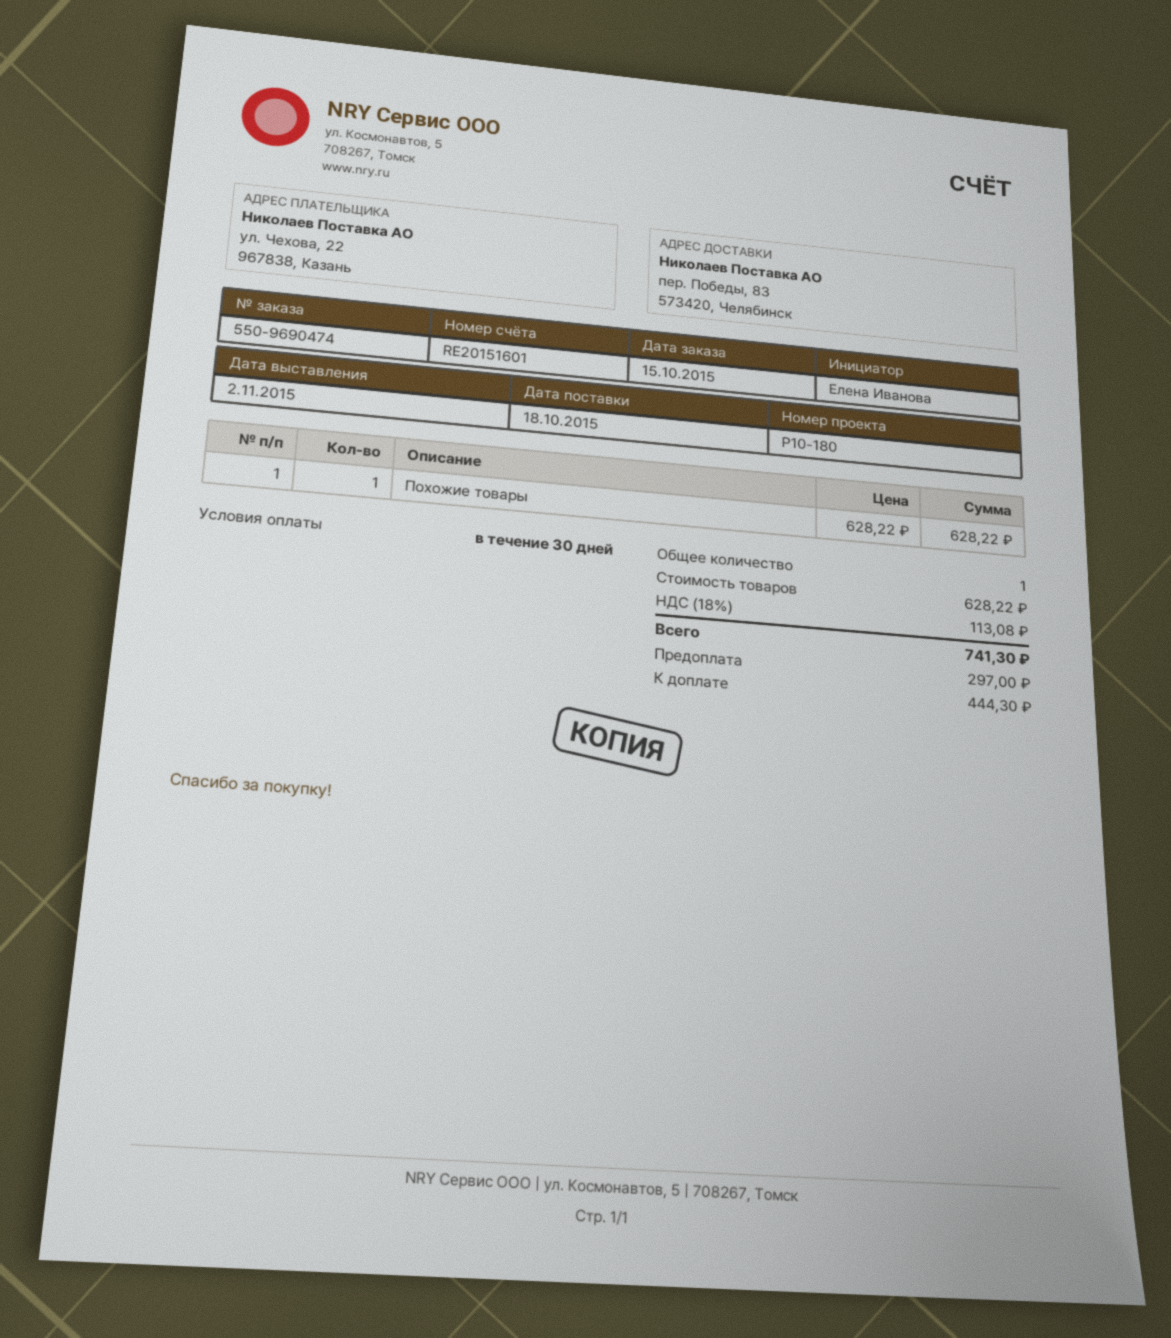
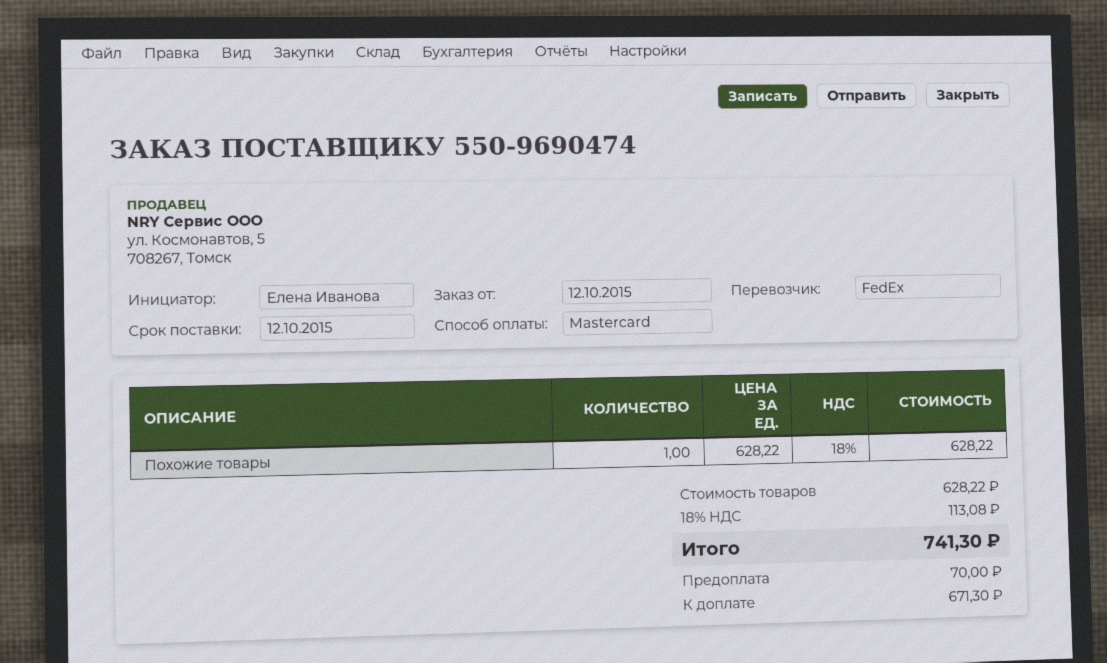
order date: 2015-10-15 -> 2015-10-12
delivery date: 2015-10-18 -> 2015-10-12
deposit: 297.00 -> 70.00
balance: 444.30 -> 671.30

